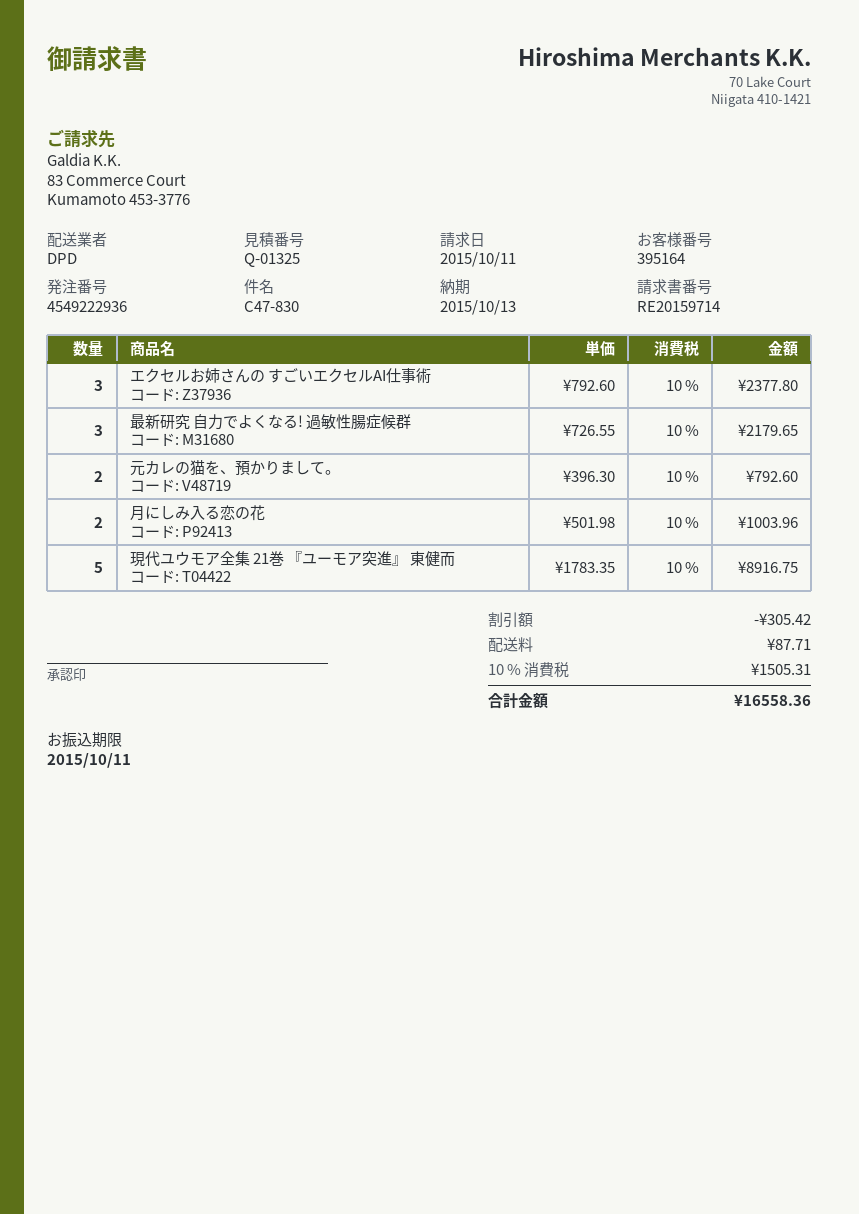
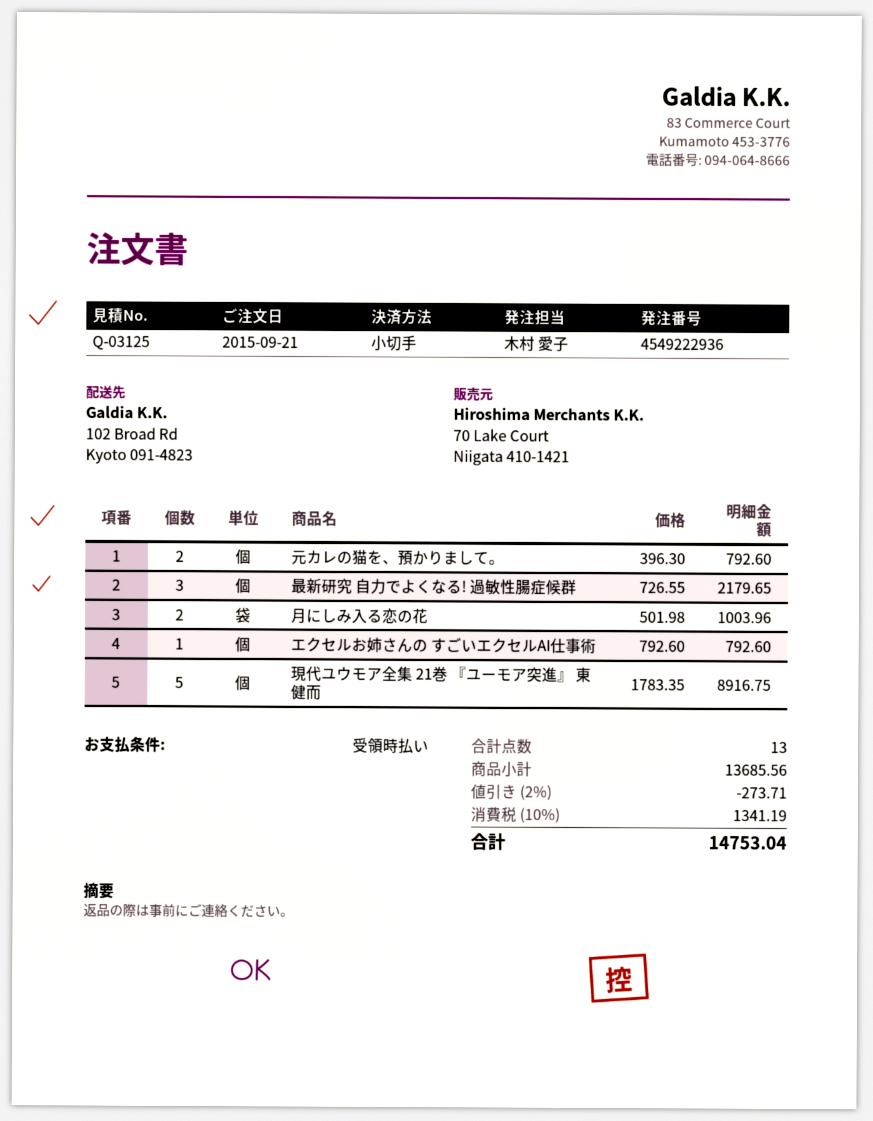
quote number: Q-01325 -> Q-03125
エクセルお姉さんの すごいエクセルAI仕事術: 3 x 792.60 = 2377.80 -> 1 x 792.60 = 792.60
discount: 305.42 -> 273.71
shipping: 87.71 -> none
tax: 10% = 1505.31 -> 10% = 1341.19
total: 16558.36 -> 14753.04

